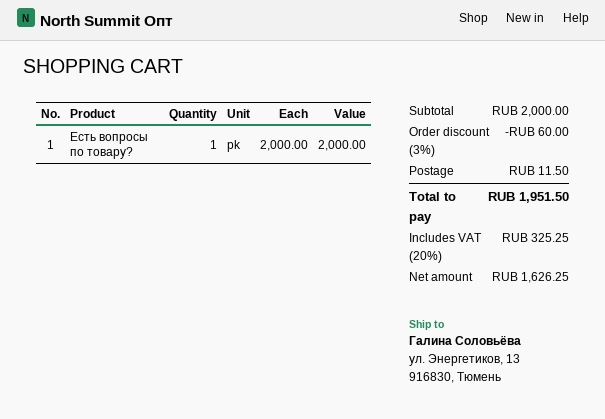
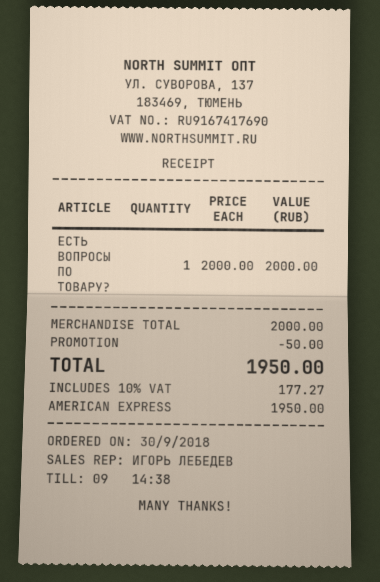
discount: 60.00 -> 50.00
shipping: 11.50 -> none
tax: 20% = 325.25 -> 10% = 177.27
total: 1951.50 -> 1950.00

